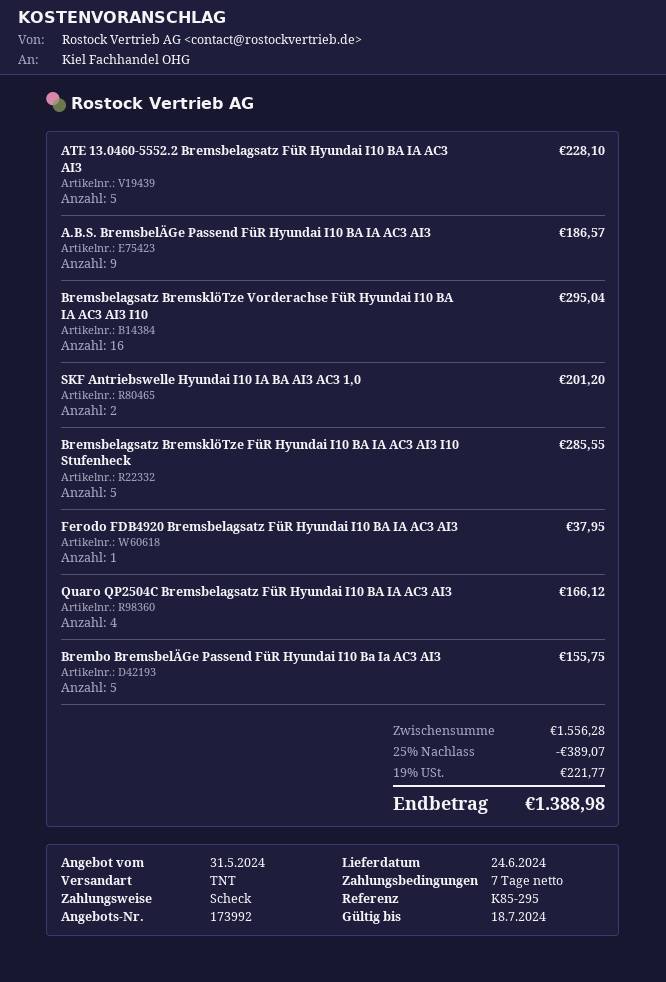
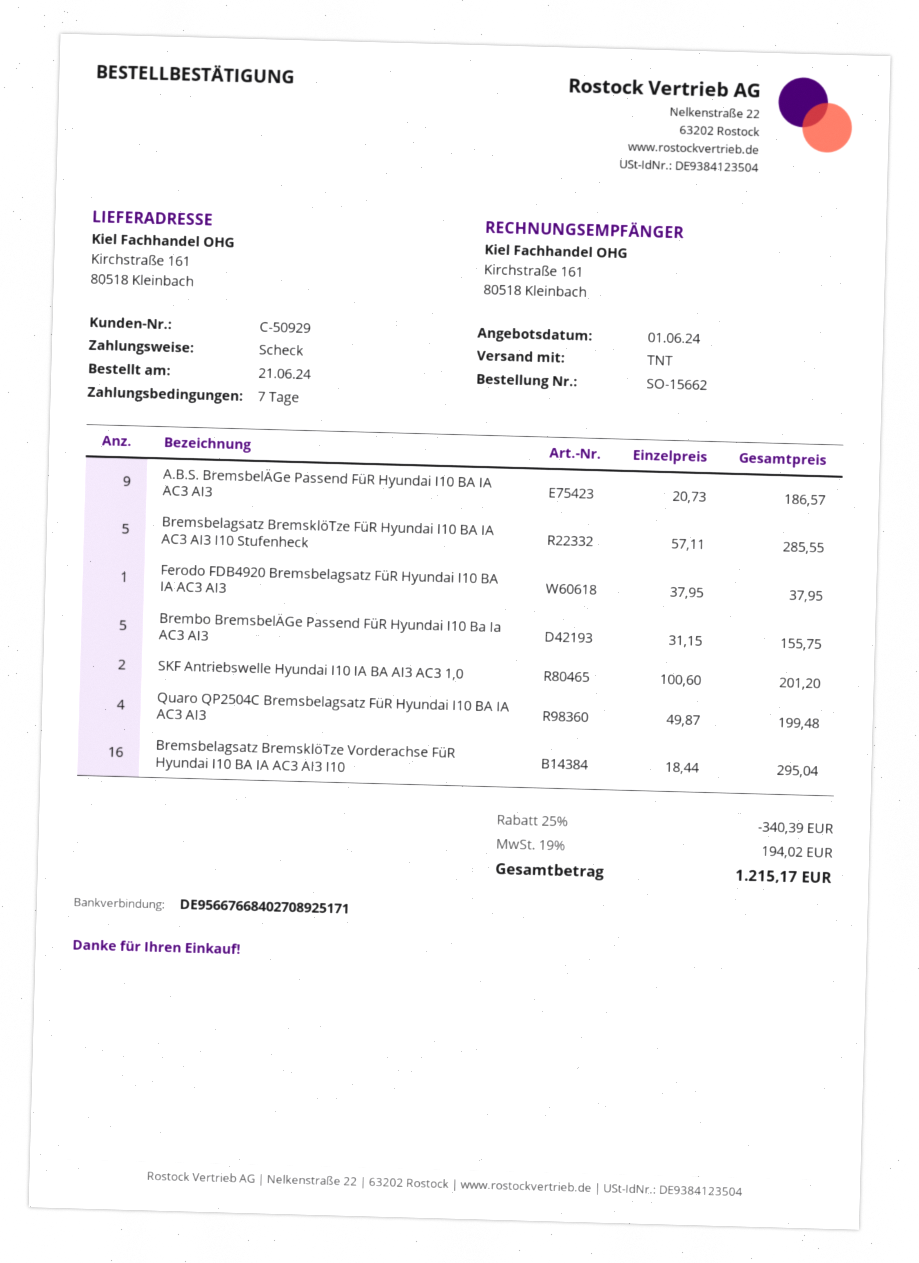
quote date: 2024-05-31 -> 2024-06-01
ATE 13.0460-5552.2 Bremsbelagsatz FüR Hyundai I10 BA IA AC3 AI3: 5 for 228.10 -> none
Quaro QP2504C Bremsbelagsatz FüR Hyundai I10 BA IA AC3 AI3: 4 for 166.12 -> 4 for 199.48
discount: 25% = 389.07 -> 25% = 340.39
tax: 19% = 221.77 -> 19% = 194.02
total: 1388.98 -> 1215.17

